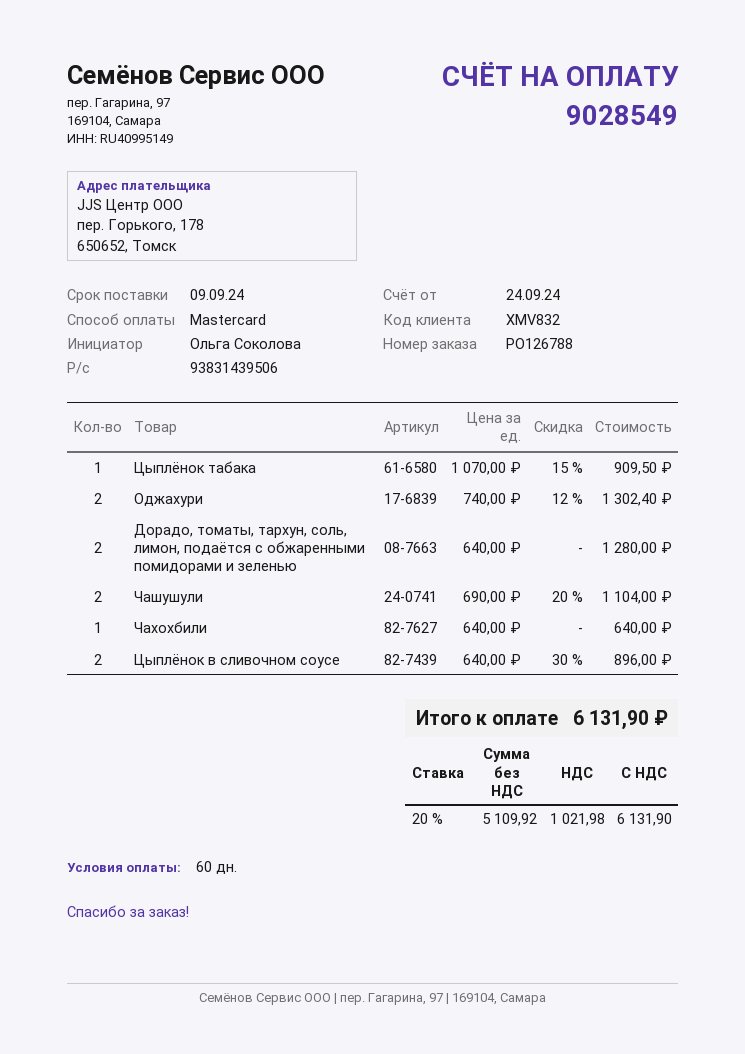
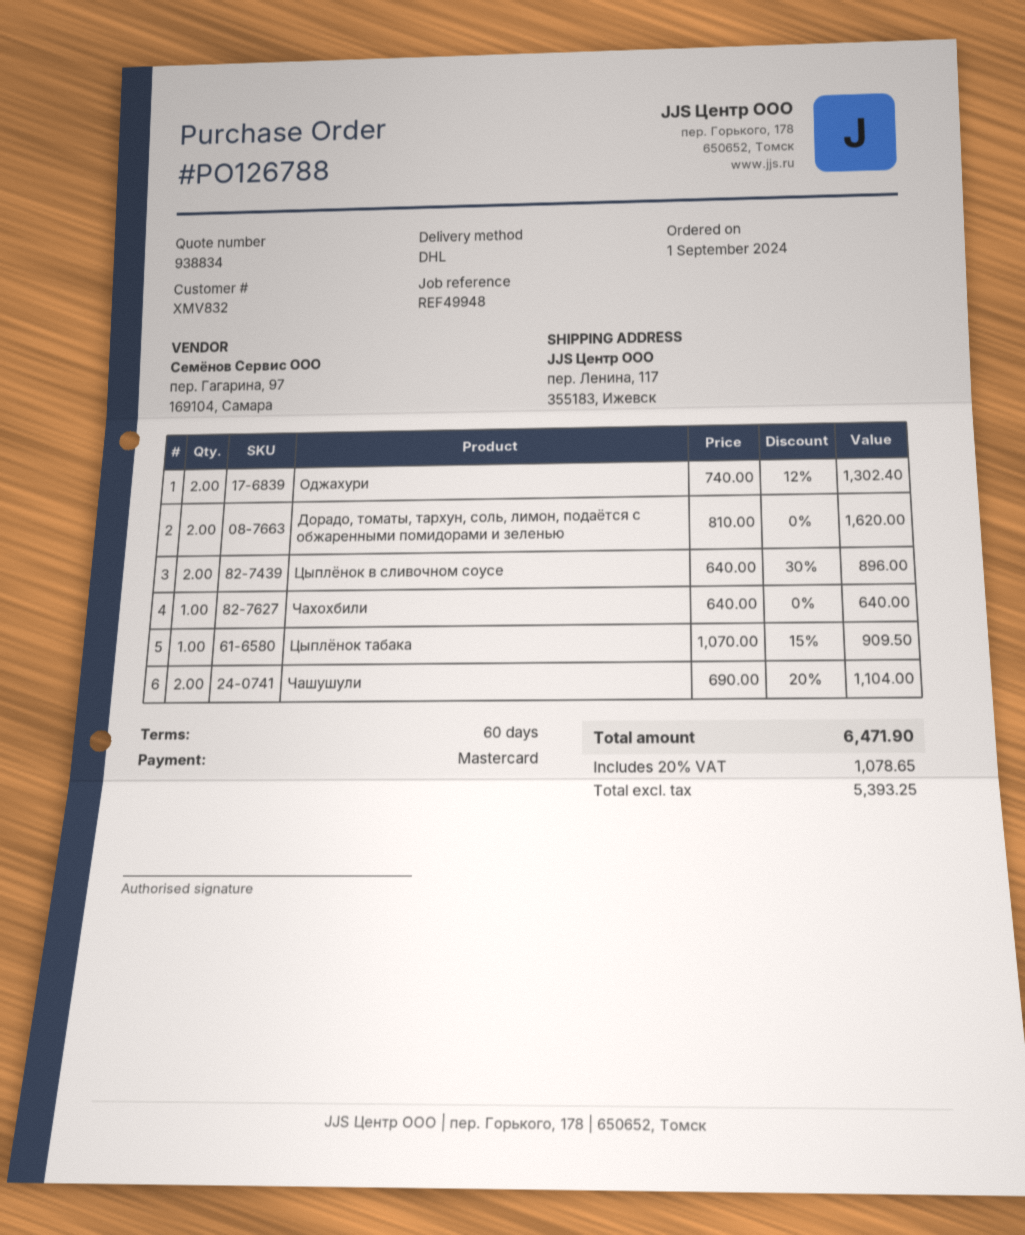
Дорадо, томаты, тархун, соль, лимон, подаётся с обжаренными помидорами и зеленью: 2 x 640.00 = 1280.00 -> 2 x 810.00 = 1620.00
net: 5109.92 -> 5393.25
tax: 20% = 1021.98 -> 20% = 1078.65
total: 6131.90 -> 6471.90

